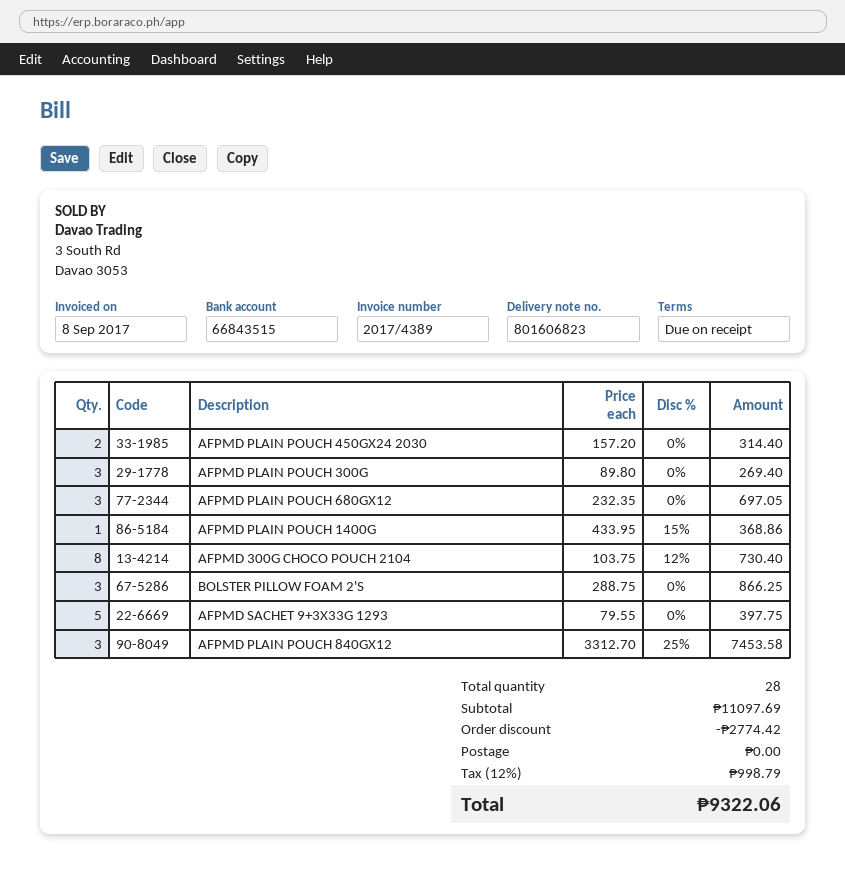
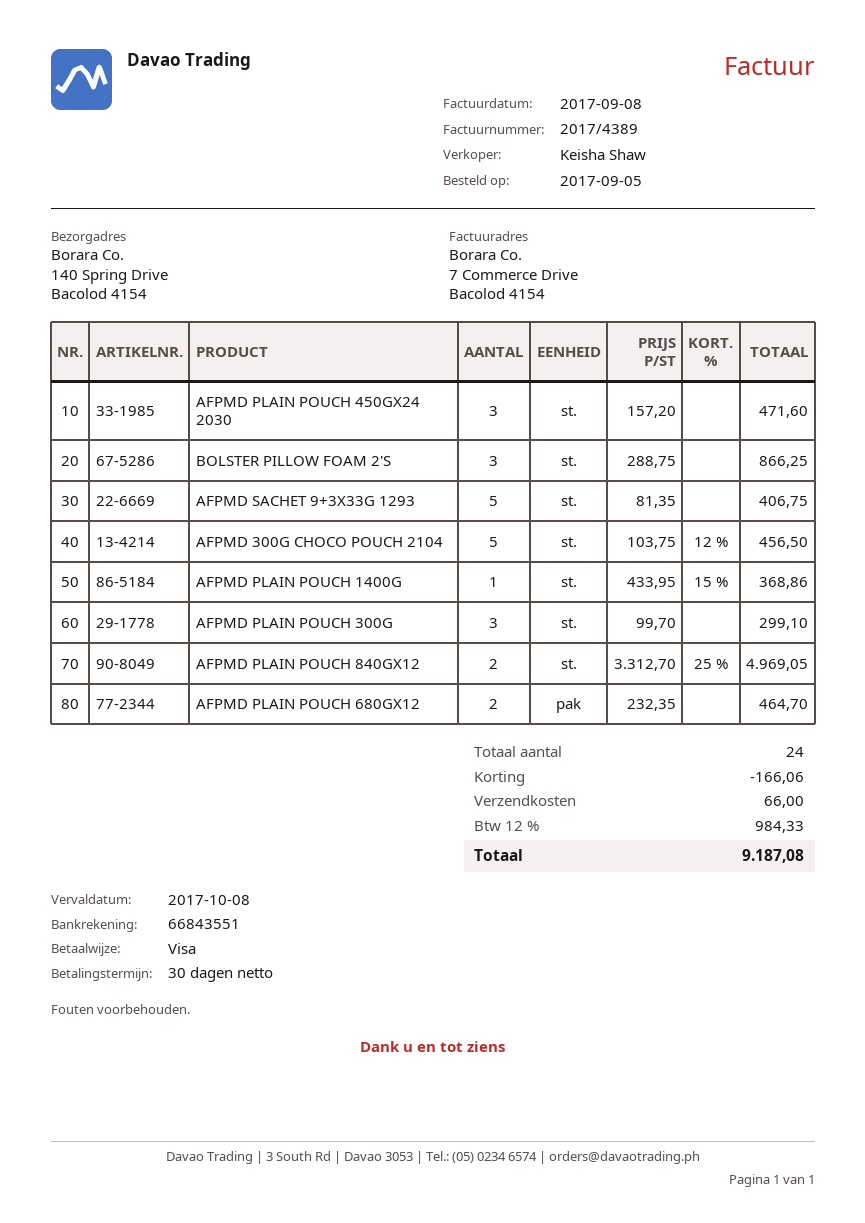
payment terms: on receipt -> 30 days
bank account: 66843515 -> 66843551
AFPMD PLAIN POUCH 450GX24 2030: 2 x 157.20 = 314.40 -> 3 x 157.20 = 471.60
AFPMD PLAIN POUCH 300G: 3 x 89.80 = 269.40 -> 3 x 99.70 = 299.10
AFPMD PLAIN POUCH 680GX12: 3 x 232.35 = 697.05 -> 2 x 232.35 = 464.70
AFPMD 300G CHOCO POUCH 2104: 8 x 103.75 - 12% = 730.40 -> 5 x 103.75 - 12% = 456.50
AFPMD SACHET 9+3X33G 1293: 5 x 79.55 = 397.75 -> 5 x 81.35 = 406.75
AFPMD PLAIN POUCH 840GX12: 3 x 3312.70 - 25% = 7453.58 -> 2 x 3312.70 - 25% = 4969.05
total quantity: 28 -> 24
discount: 2774.42 -> 166.06
shipping: 0.00 -> 66.00
tax: 12% = 998.79 -> 12% = 984.33
total: 9322.06 -> 9187.08

